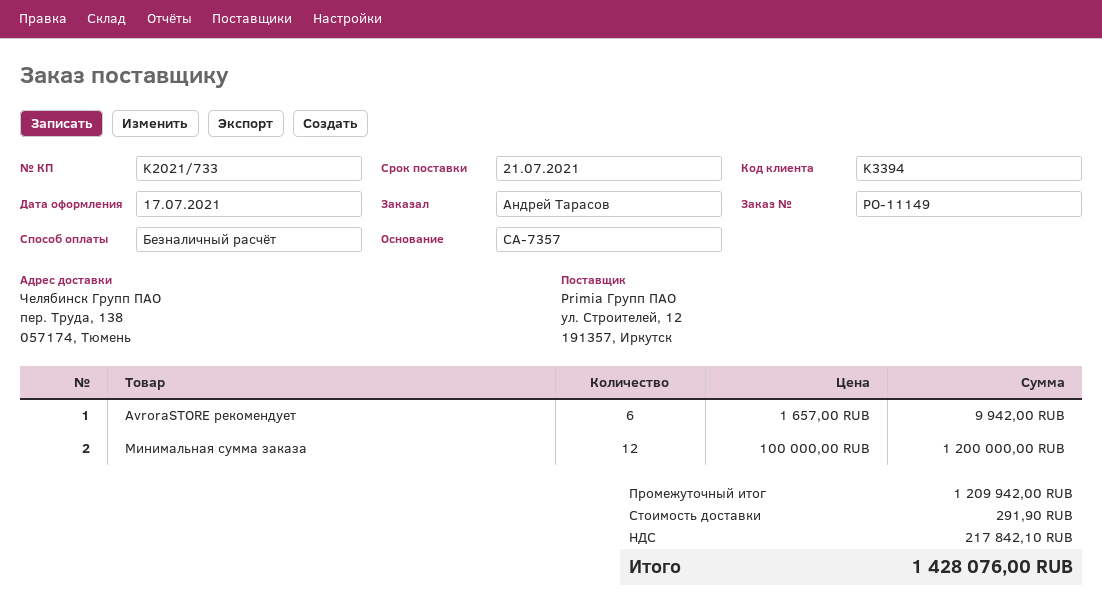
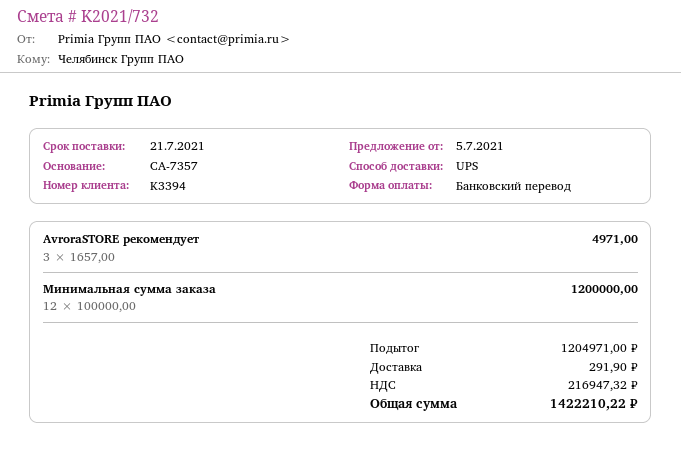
quote number: K2021/733 -> K2021/732
AvroraSTORE рекомендует: 6 x 1657.00 = 9942.00 -> 3 x 1657.00 = 4971.00
subtotal: 1209942.00 -> 1204971.00
tax: 217842.10 -> 216947.32
total: 1428076.00 -> 1422210.22

